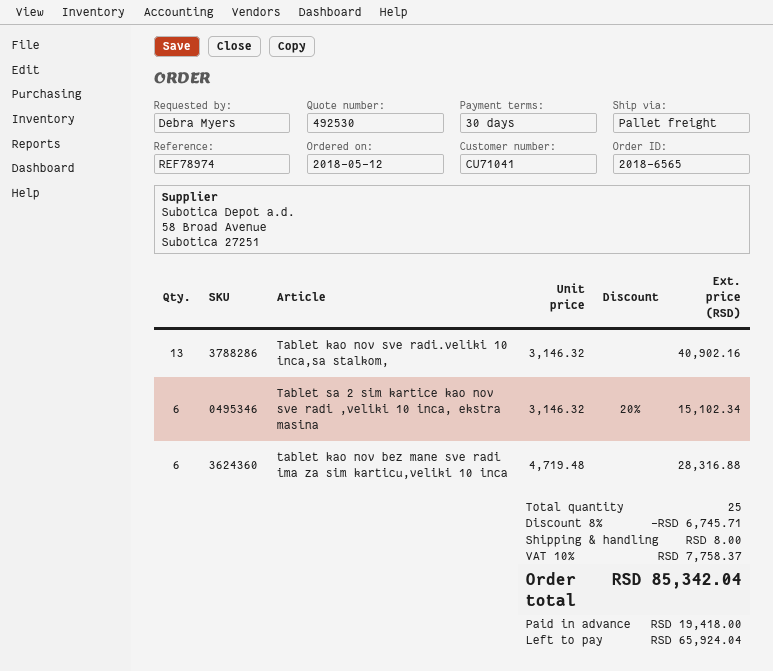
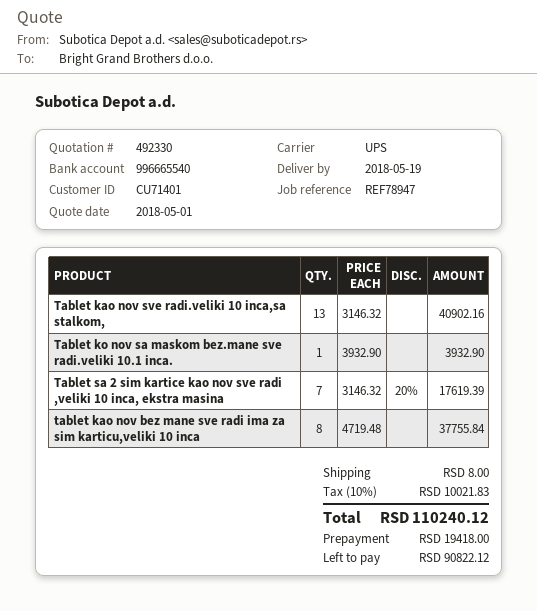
quote number: 492530 -> 492330
customer number: CU71041 -> CU71401
reference: REF78974 -> REF78947
shipping method: pallet freight -> UPS
Tablet sa 2 sim kartice kao nov sve radi ,veliki 10 inca, ekstra masina: 6 x 3146.32 - 20% = 15102.34 -> 7 x 3146.32 - 20% = 17619.39
tablet kao nov bez mane sve radi ima za sim karticu,veliki 10 inca: 6 x 4719.48 = 28316.88 -> 8 x 4719.48 = 37755.84
Tablet ko nov sa maskom bez.mane sve radi.veliki 10.1 inca.: none -> 1 x 3932.90 = 3932.90
discount: 8% = 6745.71 -> none
tax: 10% = 7758.37 -> 10% = 10021.83
total: 85342.04 -> 110240.12
balance: 65924.04 -> 90822.12

